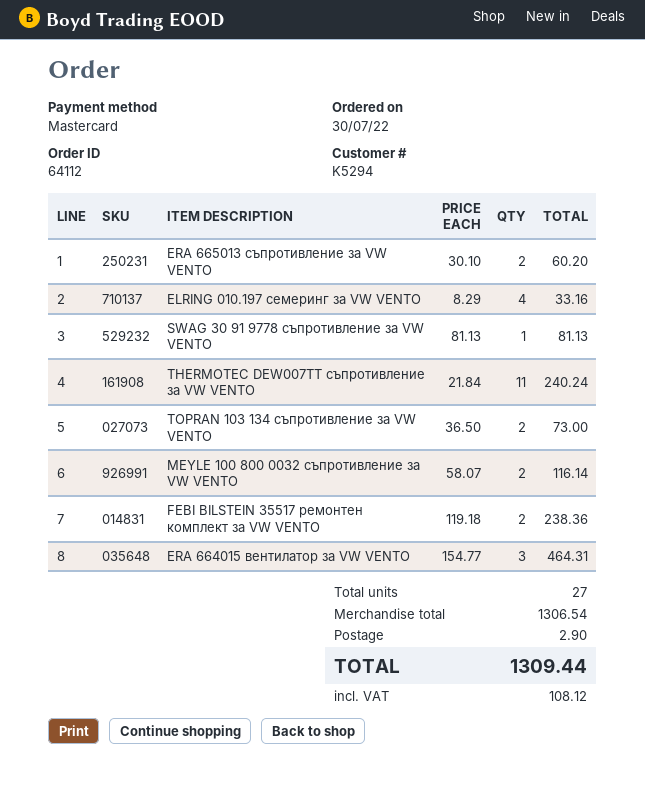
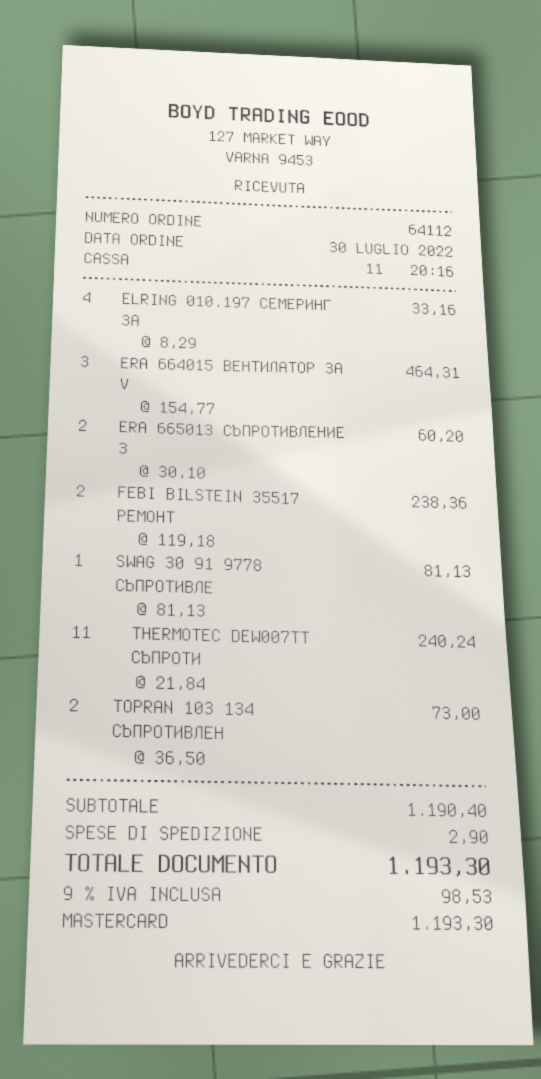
MEYLE 100 800 0032 съпротивление за VW VENTO: 2 x 58.07 = 116.14 -> none
subtotal: 1306.54 -> 1190.40
tax: 108.12 -> 98.53
total: 1309.44 -> 1193.30

